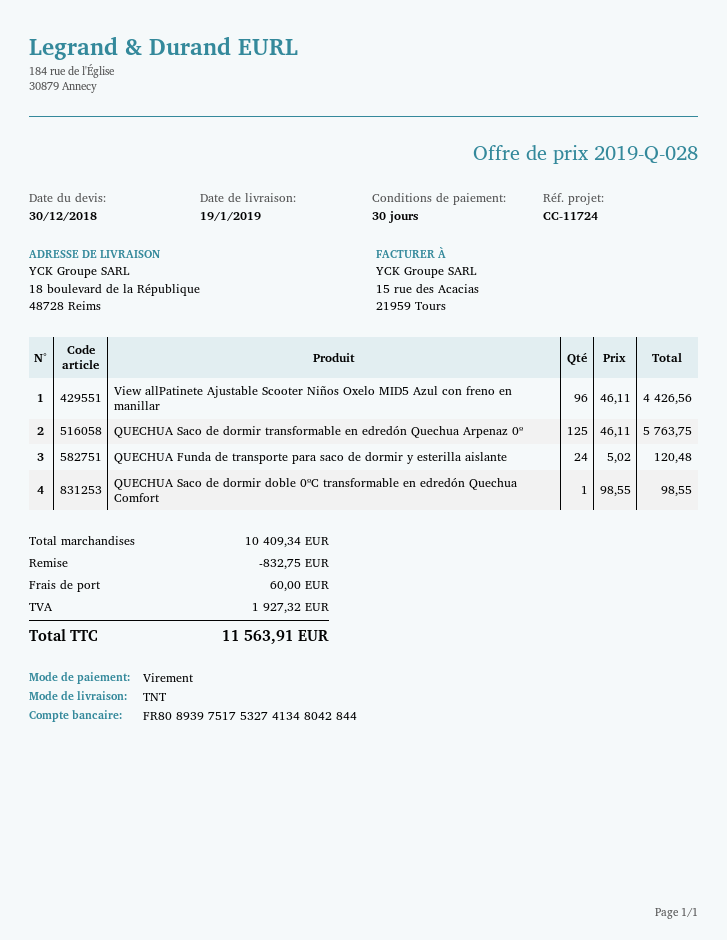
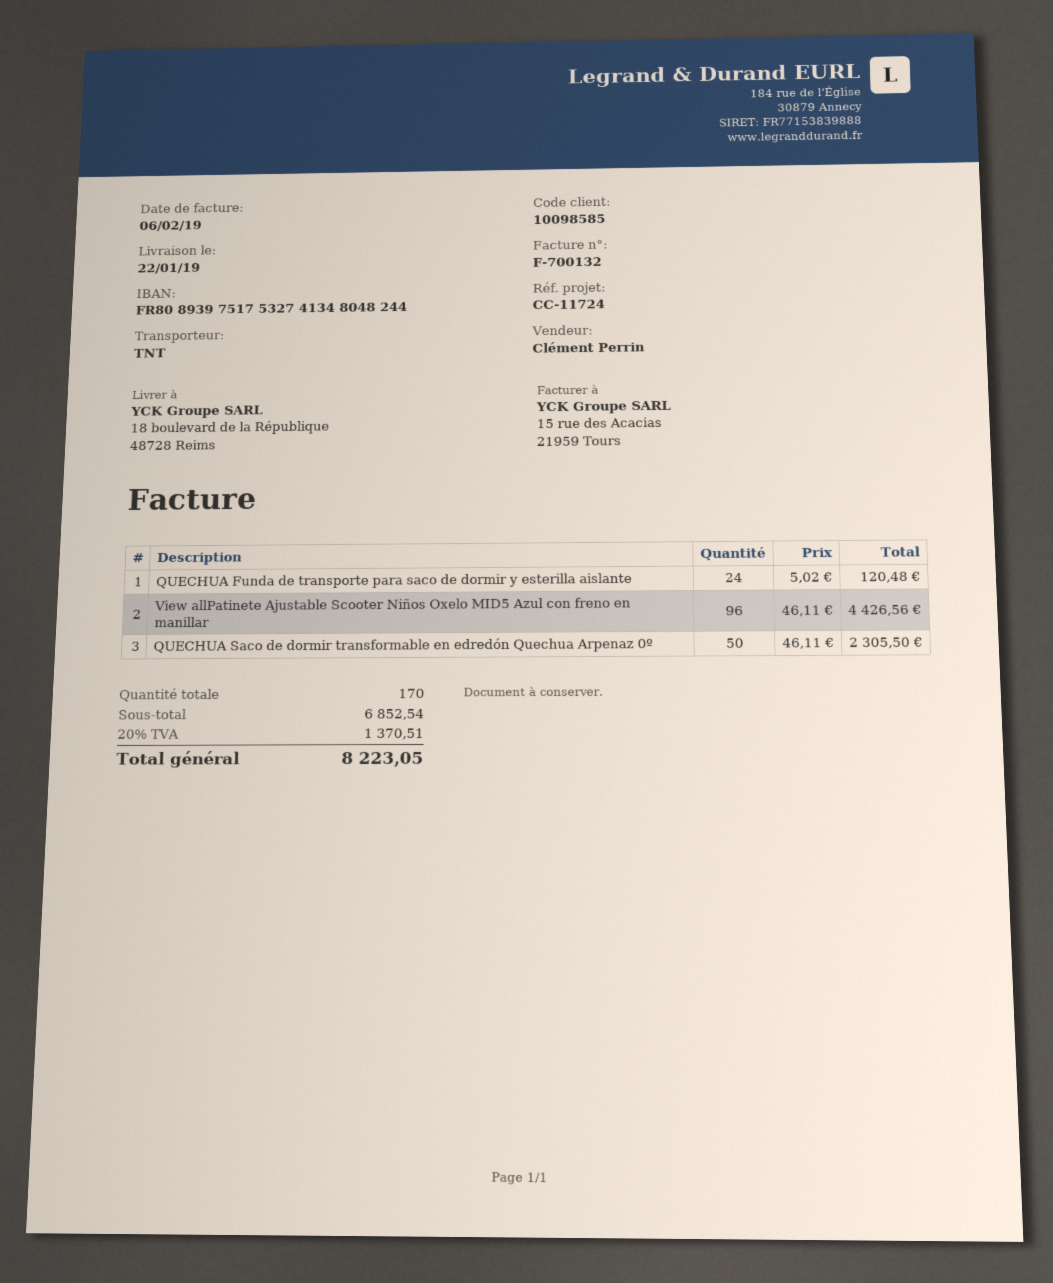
delivery date: 2019-01-19 -> 2019-01-22
bank account: FR8089397517532741348042844 -> FR8089397517532741348048244
QUECHUA Saco de dormir transformable en edredón Quechua Arpenaz 0º: 125 x 46.11 = 5763.75 -> 50 x 46.11 = 2305.50
QUECHUA Saco de dormir doble 0ºC transformable en edredón Quechua Comfort: 1 x 98.55 = 98.55 -> none
subtotal: 10409.34 -> 6852.54
discount: 832.75 -> none
shipping: 60.00 -> none
tax: 1927.32 -> 1370.51
total: 11563.91 -> 8223.05

